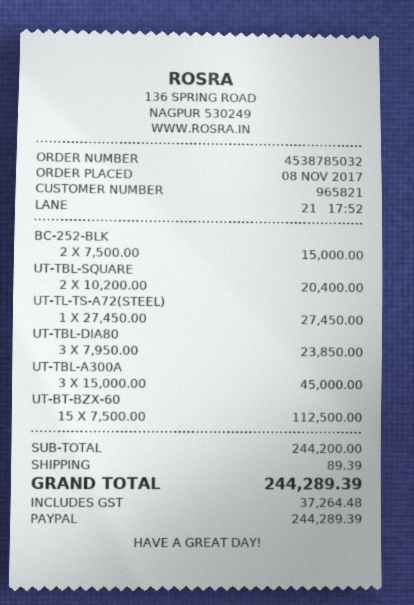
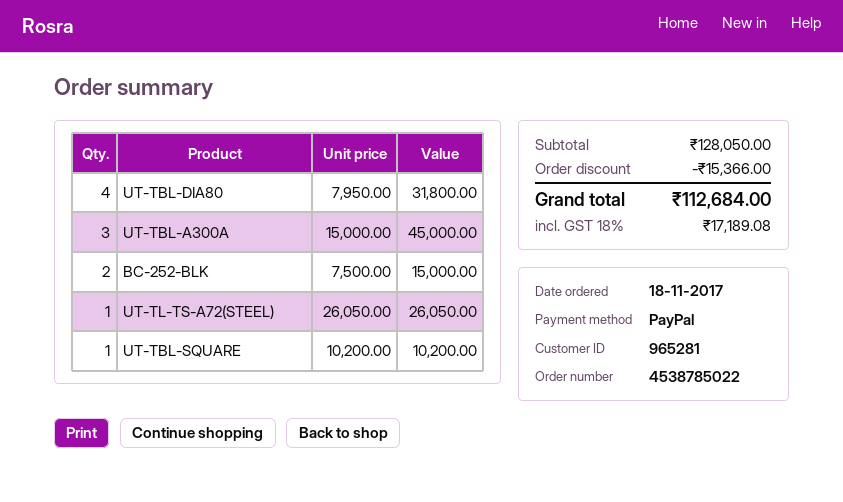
order number: 4538785032 -> 4538785022
order date: 2017-11-08 -> 2017-11-18
customer number: 965821 -> 965281
UT-TBL-SQUARE: 2 x 10200.00 = 20400.00 -> 1 x 10200.00 = 10200.00
UT-TL-TS-A72(STEEL): 1 x 27450.00 = 27450.00 -> 1 x 26050.00 = 26050.00
UT-TBL-DIA80: 3 x 7950.00 = 23850.00 -> 4 x 7950.00 = 31800.00
UT-BT-BZX-60: 15 x 7500.00 = 112500.00 -> none
subtotal: 244200.00 -> 128050.00
discount: none -> 15366.00
shipping: 89.39 -> none
tax: 37264.48 -> 17189.08
total: 244289.39 -> 112684.00

